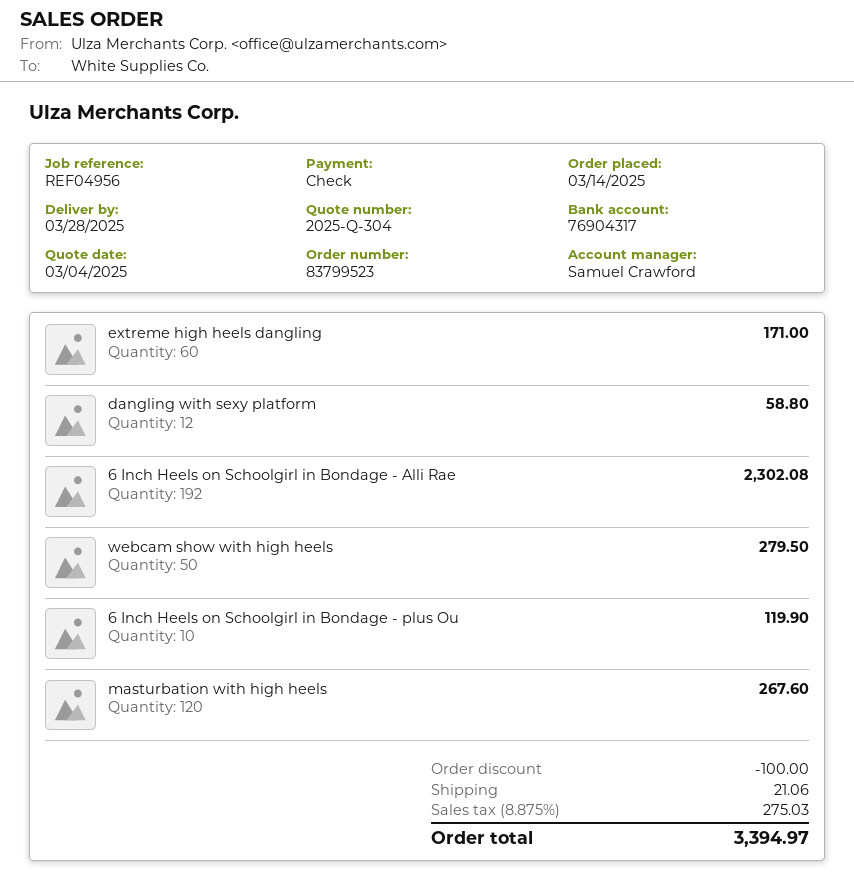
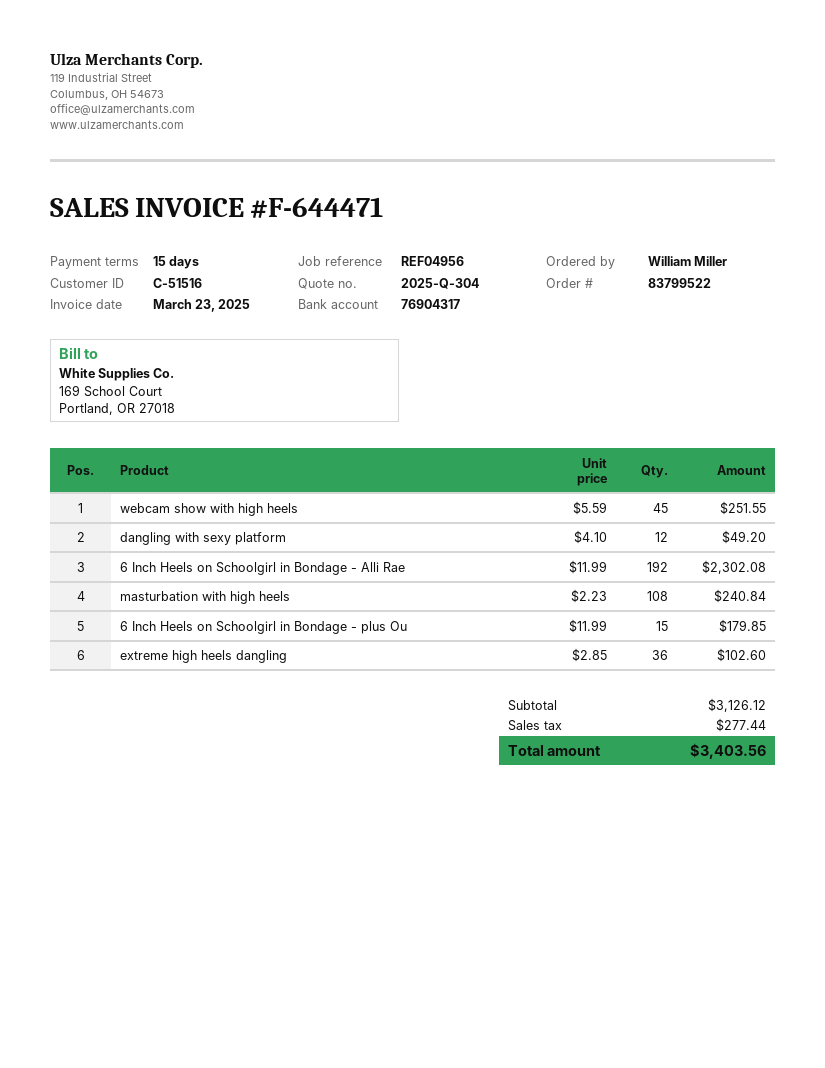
order number: 83799523 -> 83799522
extreme high heels dangling: 60 for 171.00 -> 36 for 102.60
dangling with sexy platform: 12 for 58.80 -> 12 for 49.20
webcam show with high heels: 50 for 279.50 -> 45 for 251.55
6 Inch Heels on Schoolgirl in Bondage - plus Ou: 10 for 119.90 -> 15 for 179.85
masturbation with high heels: 120 for 267.60 -> 108 for 240.84
discount: 100.00 -> none
shipping: 21.06 -> none
tax: 275.03 -> 277.44
total: 3394.97 -> 3403.56

